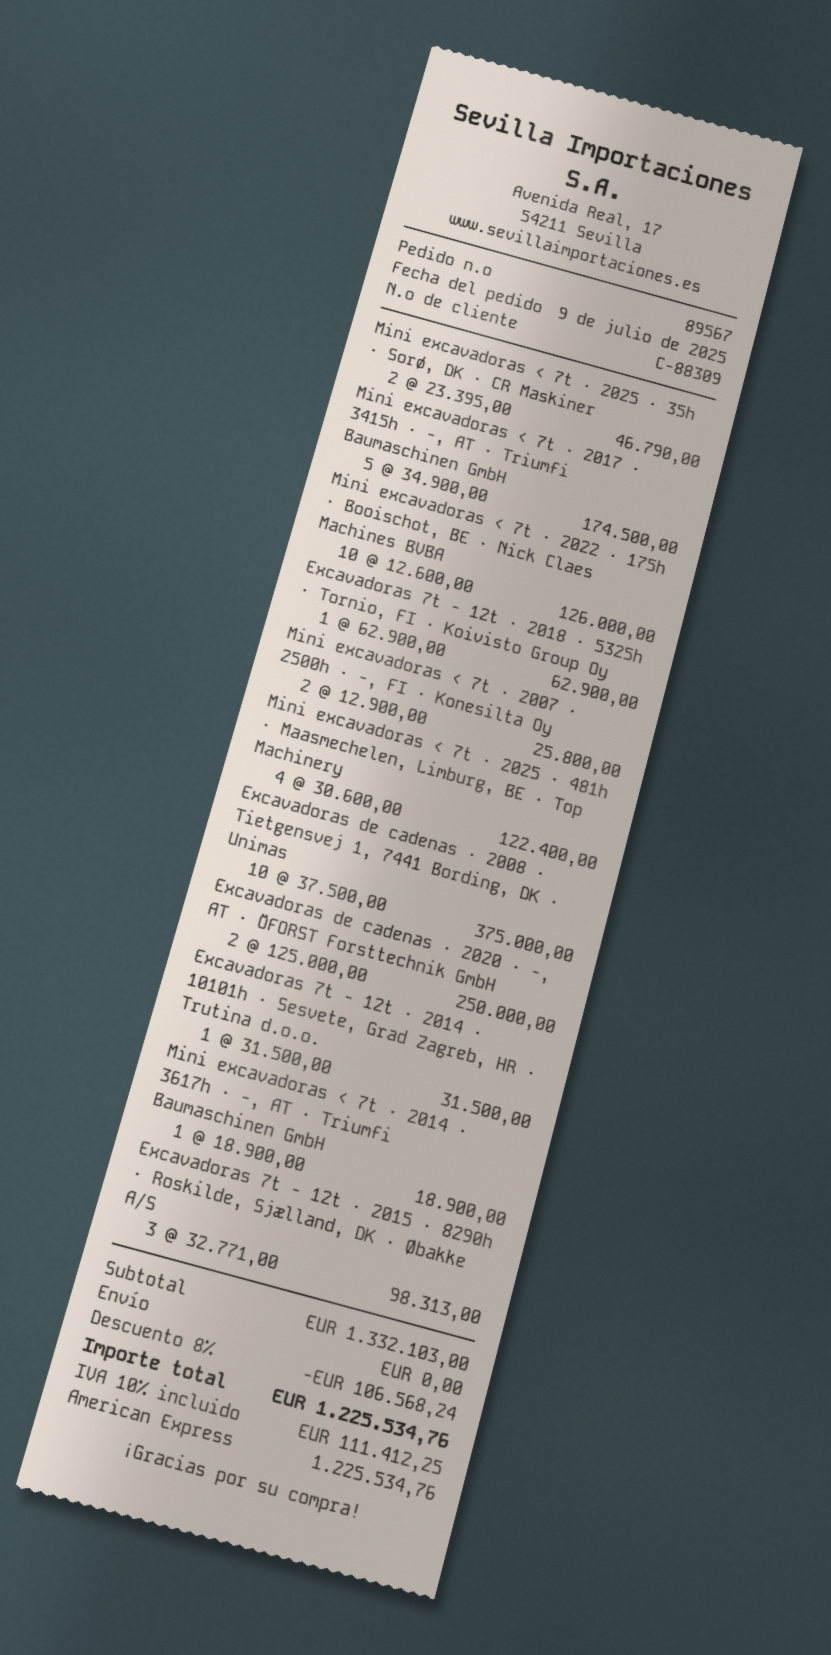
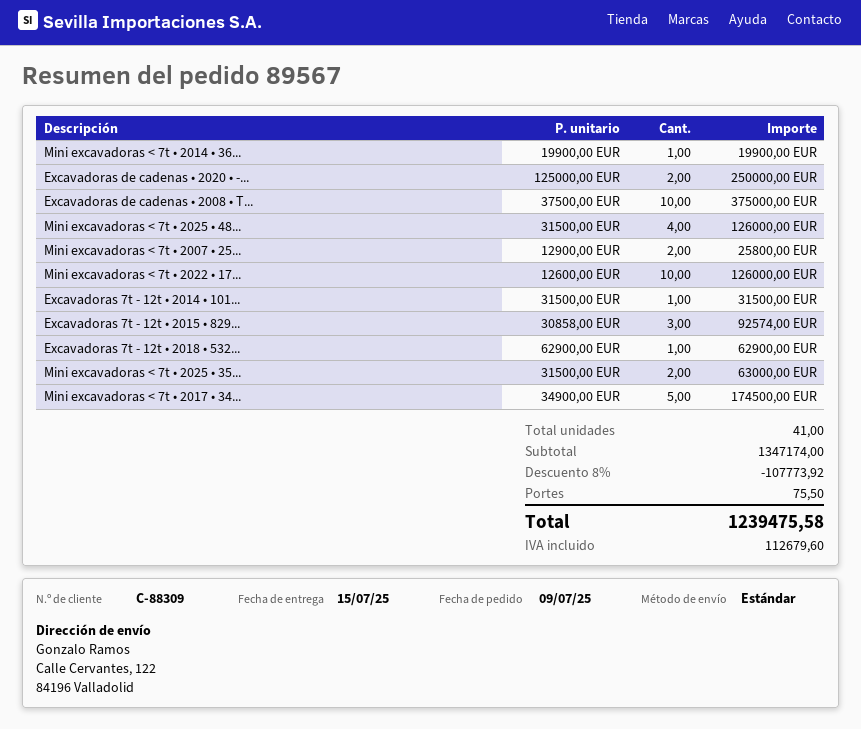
Mini excavadoras < 7t • 2025 • 35h • Sorø, DK • CR Maskiner: 2 x 23395.00 = 46790.00 -> 2 x 31500.00 = 63000.00
Mini excavadoras < 7t • 2025 • 481h • Maasmechelen, Limburg, BE • Top Machinery: 4 x 30600.00 = 122400.00 -> 4 x 31500.00 = 126000.00
Mini excavadoras < 7t • 2014 • 3617h • -, AT • Triumfi Baumaschinen GmbH: 1 x 18900.00 = 18900.00 -> 1 x 19900.00 = 19900.00
Excavadoras 7t - 12t • 2015 • 8290h • Roskilde, Sjælland, DK • Øbakke A/S: 3 x 32771.00 = 98313.00 -> 3 x 30858.00 = 92574.00
subtotal: 1332103.00 -> 1347174.00
discount: 8% = 106568.24 -> 8% = 107773.92
shipping: 0.00 -> 75.50
tax: 111412.25 -> 112679.60
total: 1225534.76 -> 1239475.58

